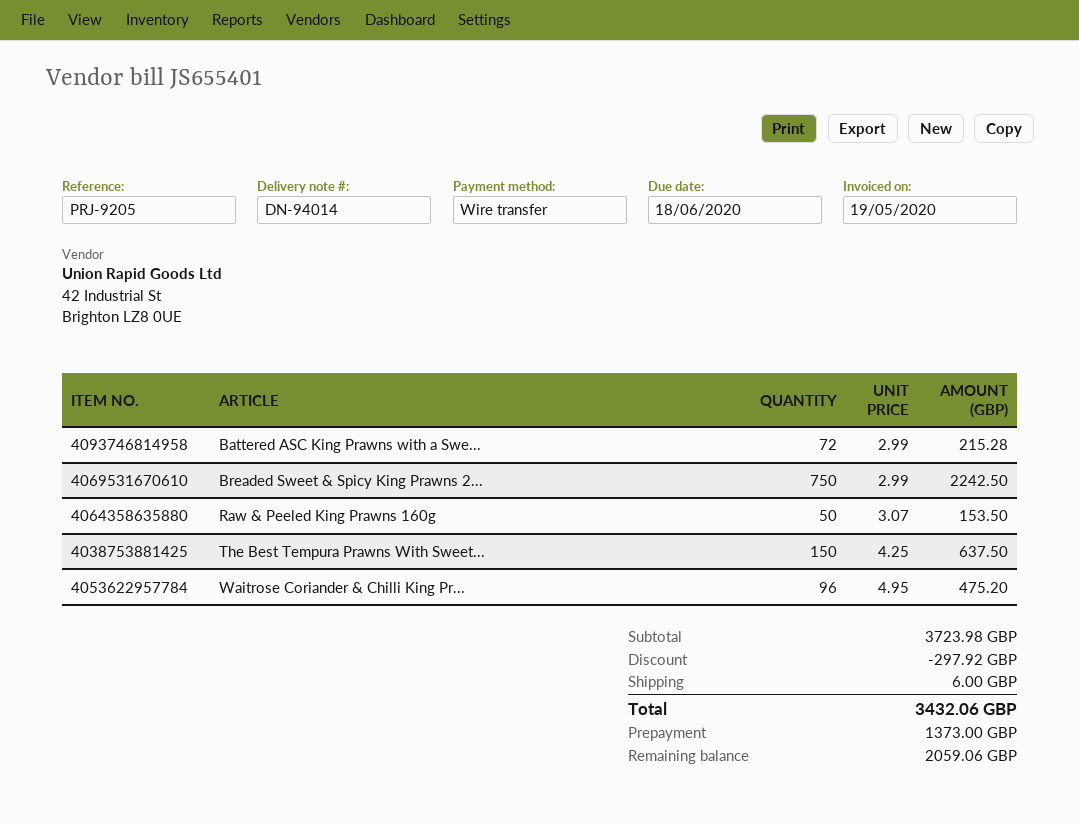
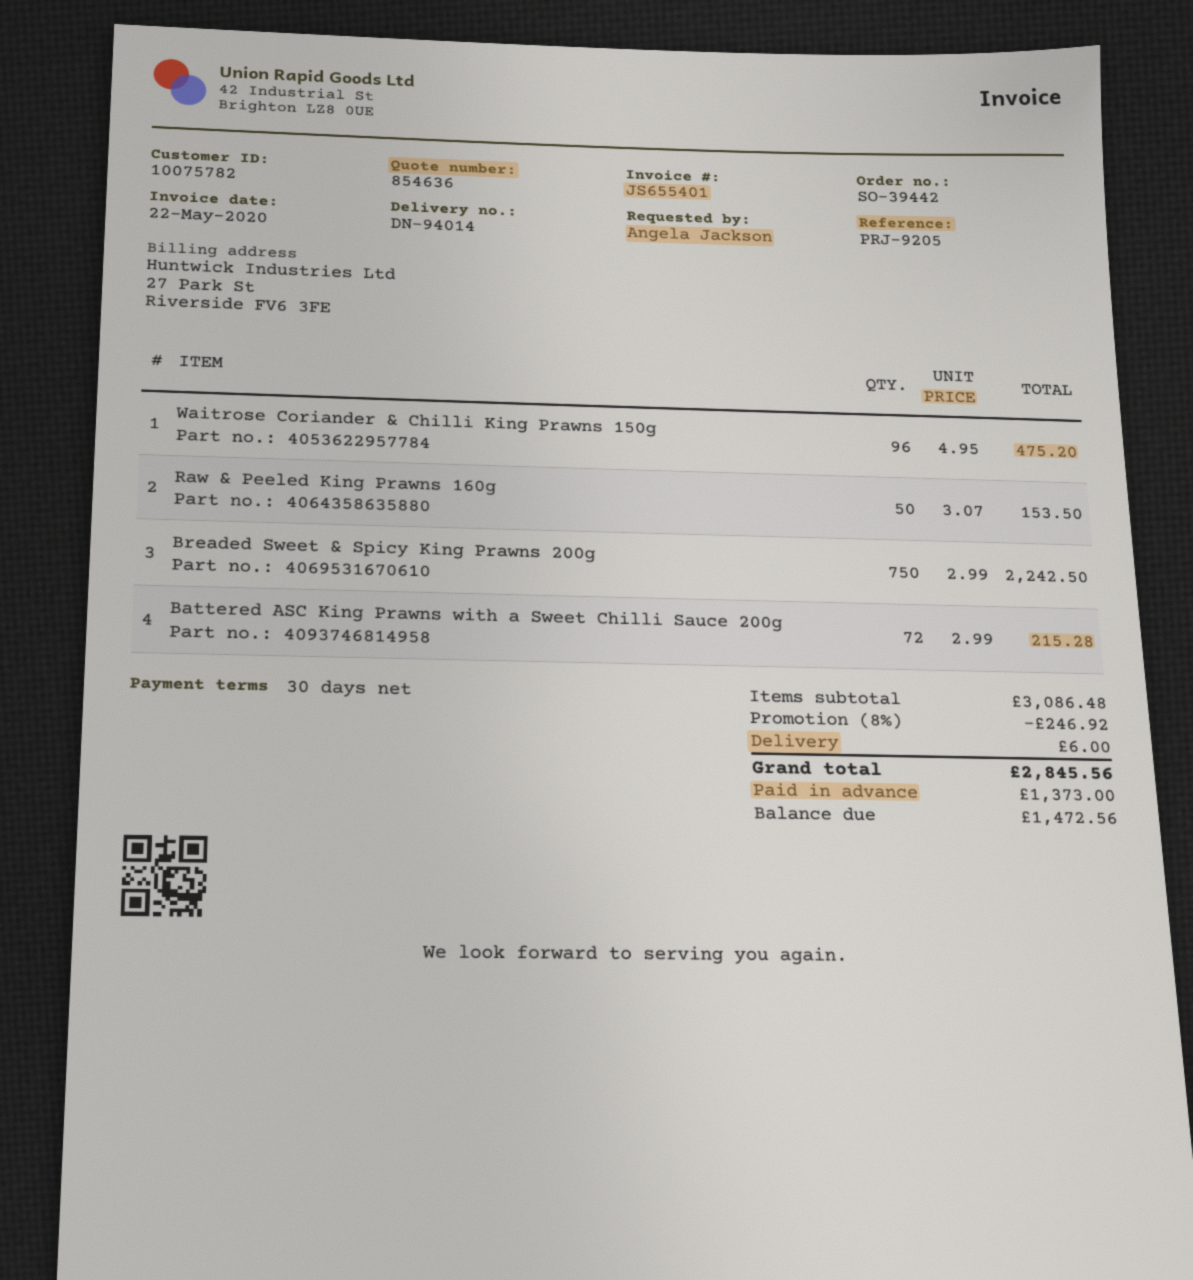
invoice date: 2020-05-19 -> 2020-05-22
The Best Tempura Prawns With Sweet...: 150 x 4.25 = 637.50 -> none
subtotal: 3723.98 -> 3086.48
discount: 297.92 -> 246.92
total: 3432.06 -> 2845.56
balance: 2059.06 -> 1472.56

